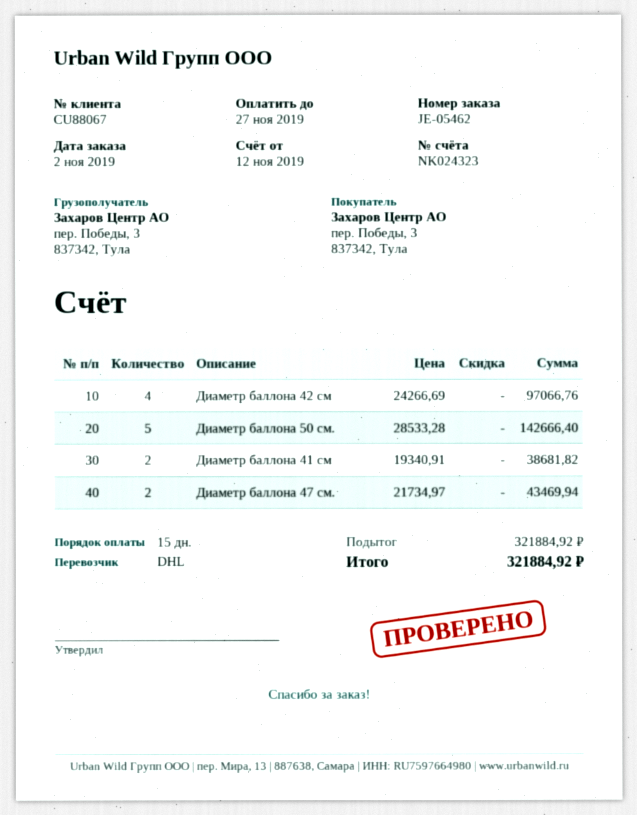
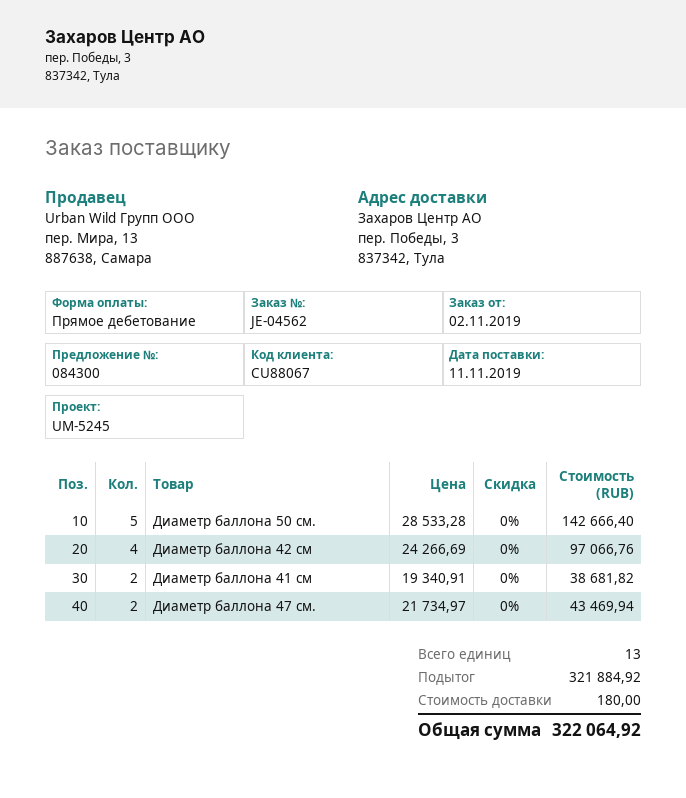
order number: JE-05462 -> JE-04562
shipping: none -> 180.00
total: 321884.92 -> 322064.92

